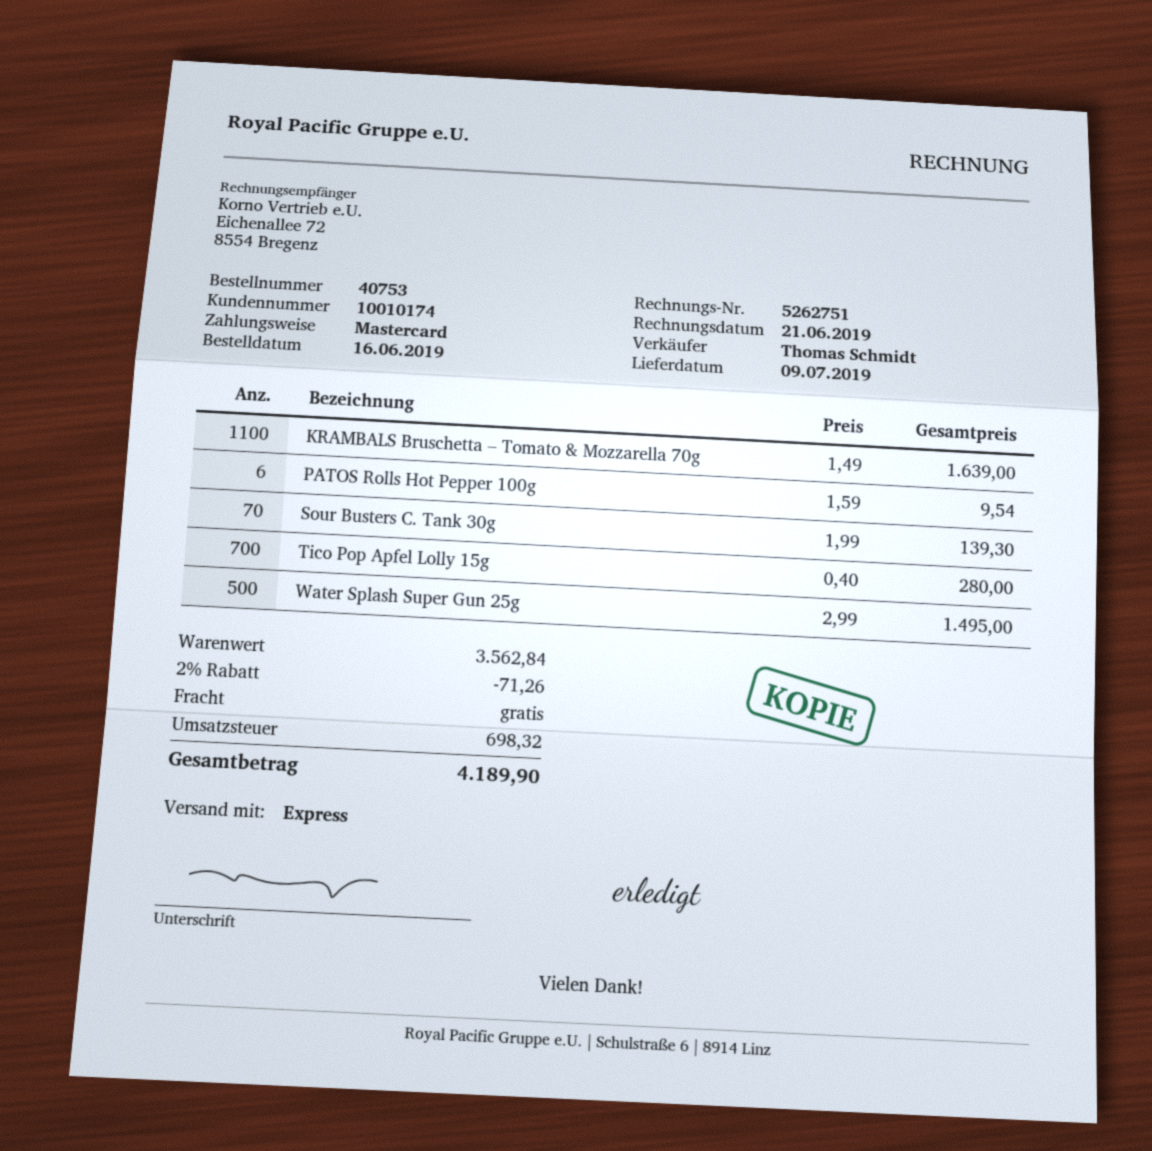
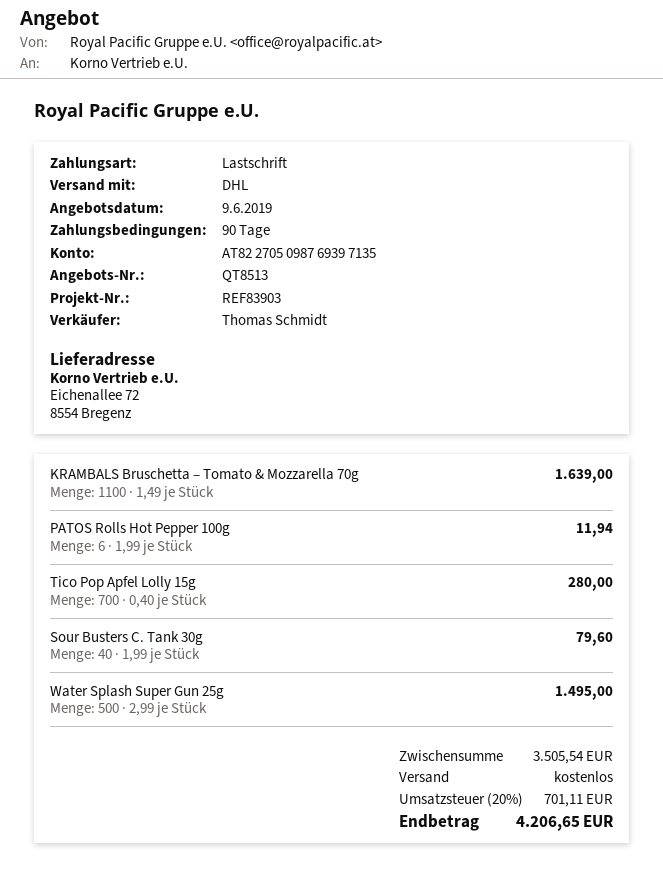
payment method: Mastercard -> direct debit
shipping method: express -> DHL
PATOS Rolls Hot Pepper 100g: 6 x 1.59 = 9.54 -> 6 x 1.99 = 11.94
Sour Busters C. Tank 30g: 70 x 1.99 = 139.30 -> 40 x 1.99 = 79.60
subtotal: 3562.84 -> 3505.54
discount: 2% = 71.26 -> none
tax: 698.32 -> 701.11
total: 4189.90 -> 4206.65

